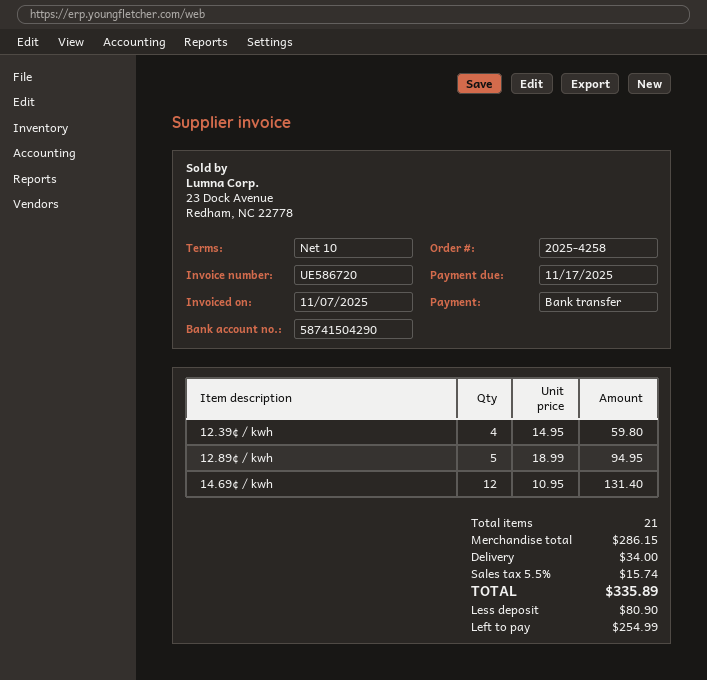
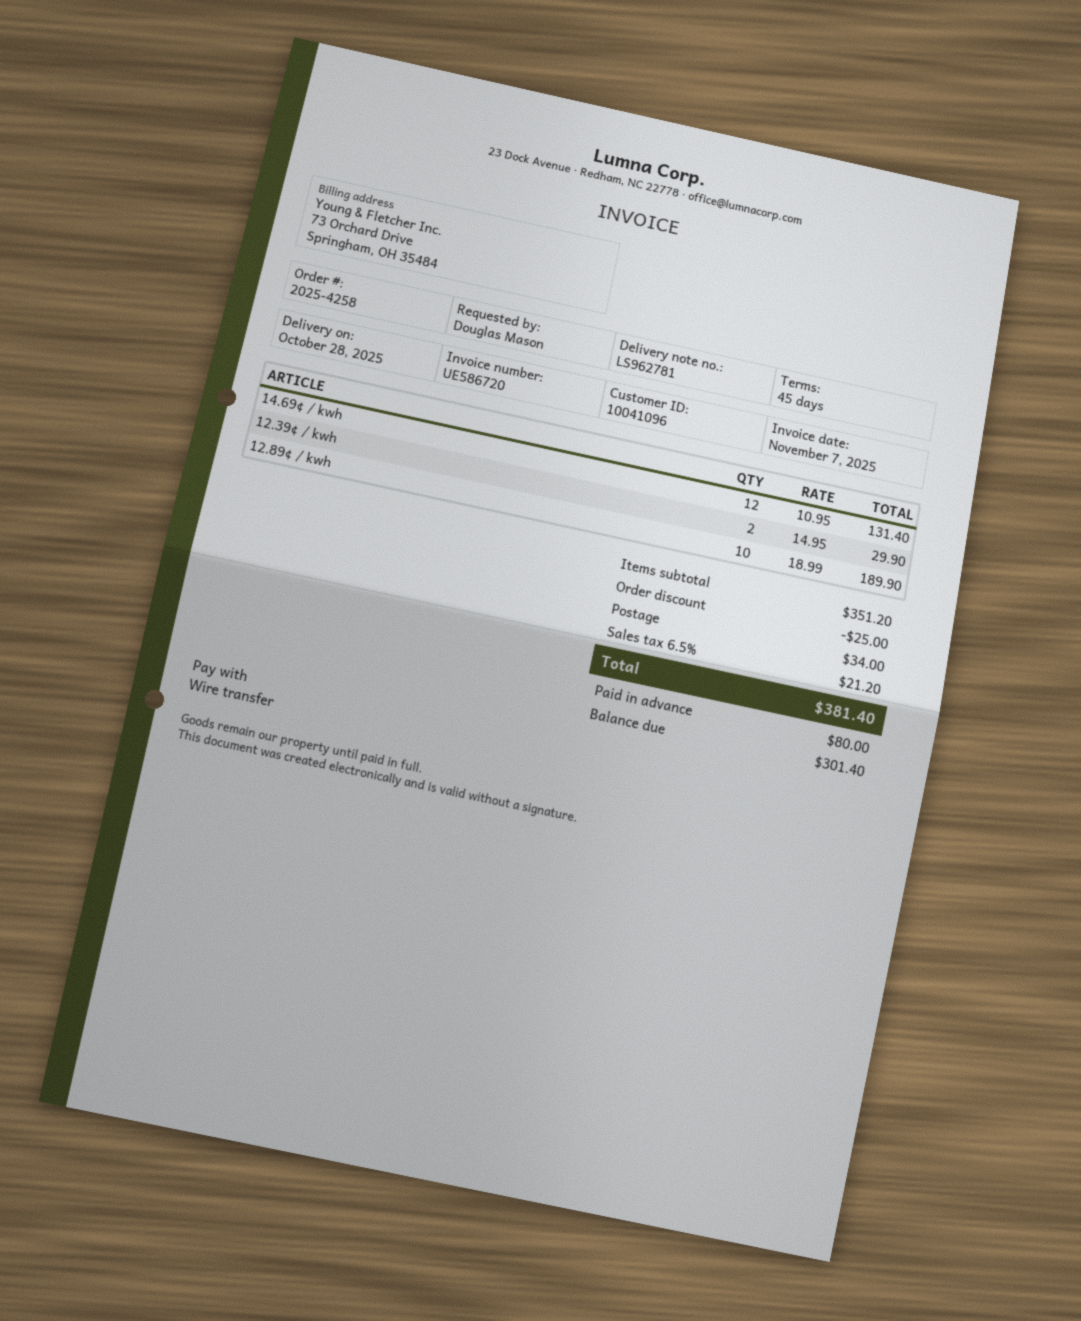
payment terms: 10 days -> 45 days
12.39¢ / kwh: 4 x 14.95 = 59.80 -> 2 x 14.95 = 29.90
12.89¢ / kwh: 5 x 18.99 = 94.95 -> 10 x 18.99 = 189.90
subtotal: 286.15 -> 351.20
discount: none -> 25.00
tax: 5.5% = 15.74 -> 6.5% = 21.20
total: 335.89 -> 381.40
deposit: 80.90 -> 80.00
balance: 254.99 -> 301.40

